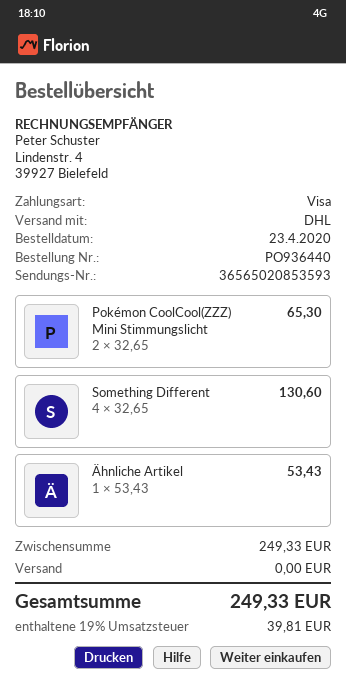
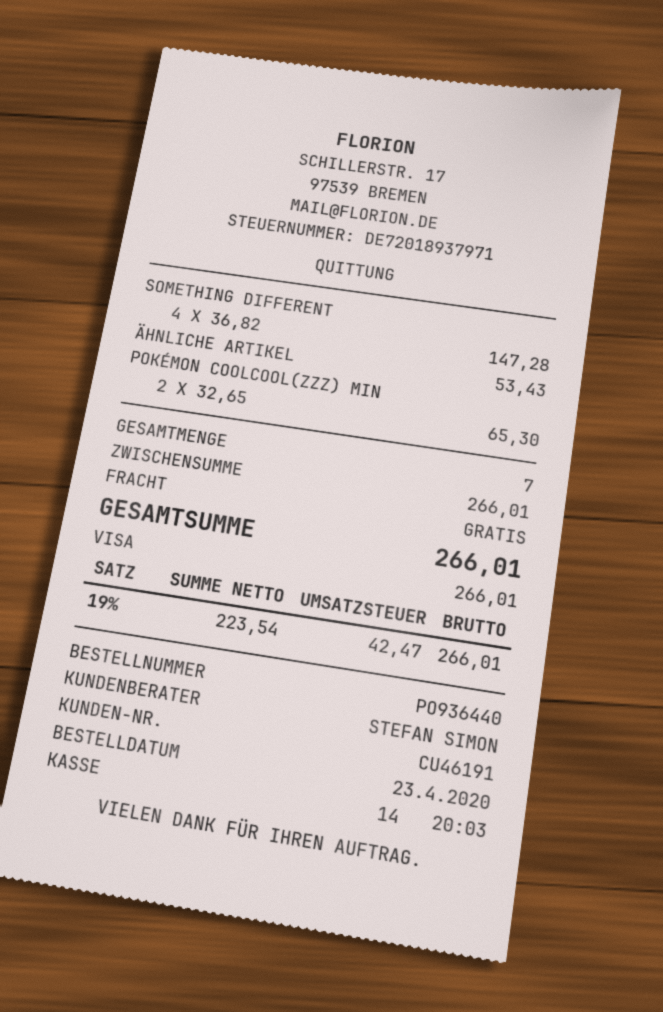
Something Different: 4 x 32.65 = 130.60 -> 4 x 36.82 = 147.28
subtotal: 249.33 -> 266.01
tax: 19% = 39.81 -> 19% = 42.47
total: 249.33 -> 266.01

